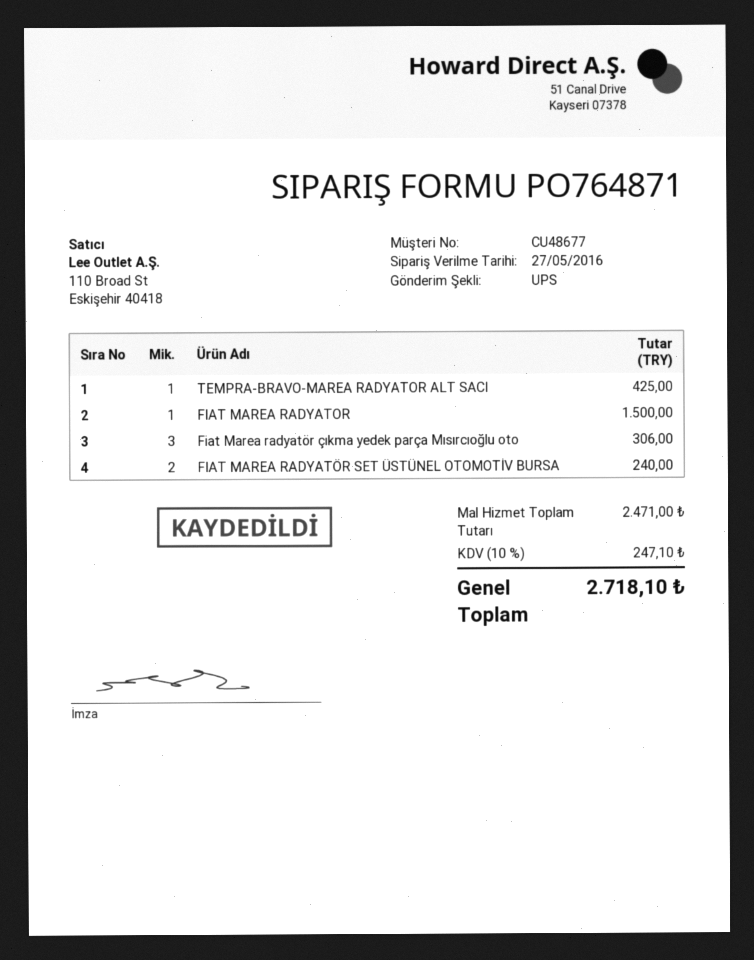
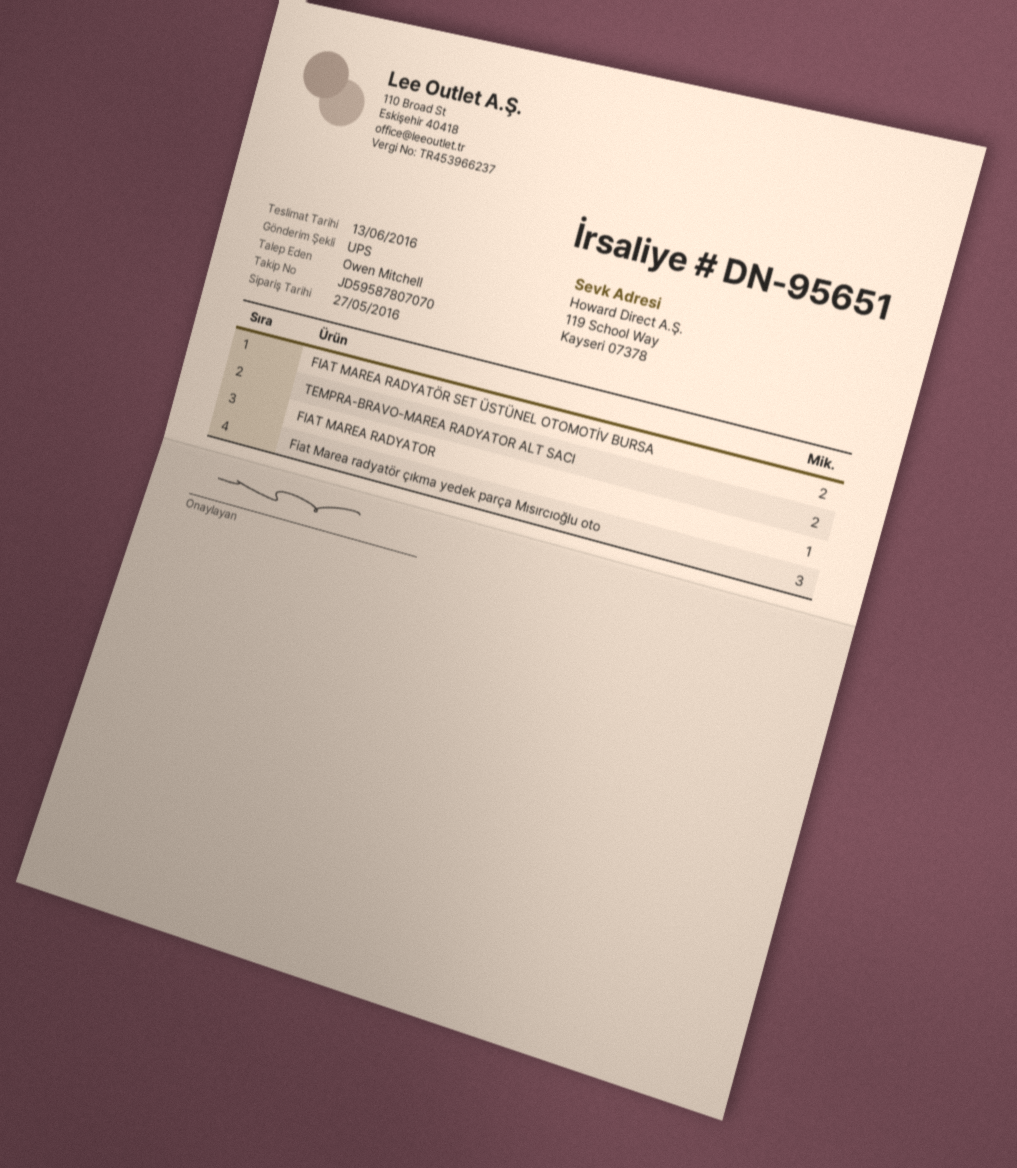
TEMPRA-BRAVO-MAREA RADYATOR ALT SACI: 1 -> 2

